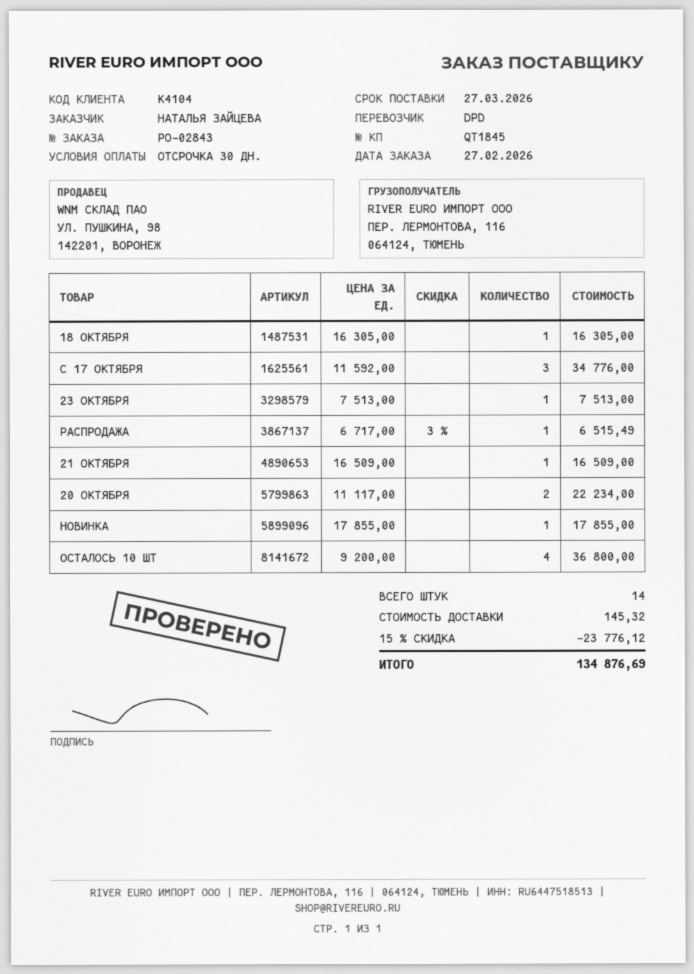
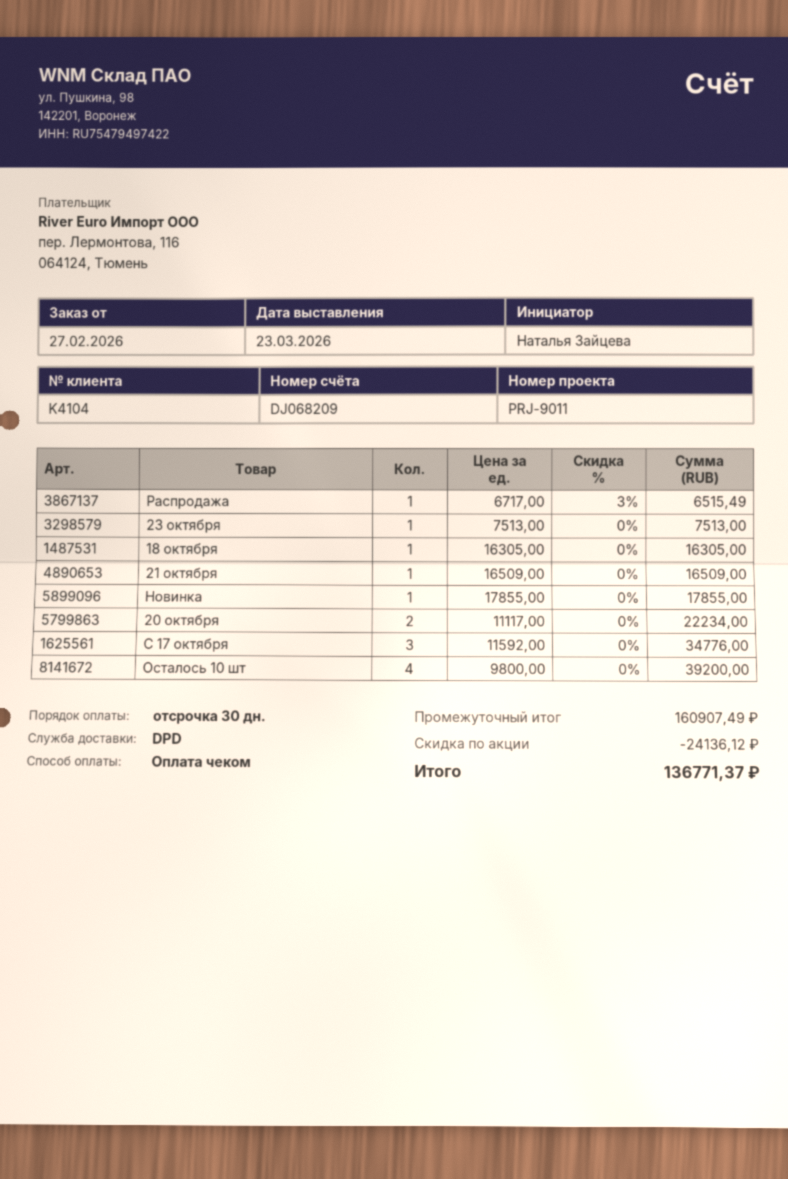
ОСТАЛОСЬ 10 ШТ: 4 x 9200.00 = 36800.00 -> 4 x 9800.00 = 39200.00
discount: 23776.12 -> 24136.12
shipping: 145.32 -> none
total: 134876.69 -> 136771.37

